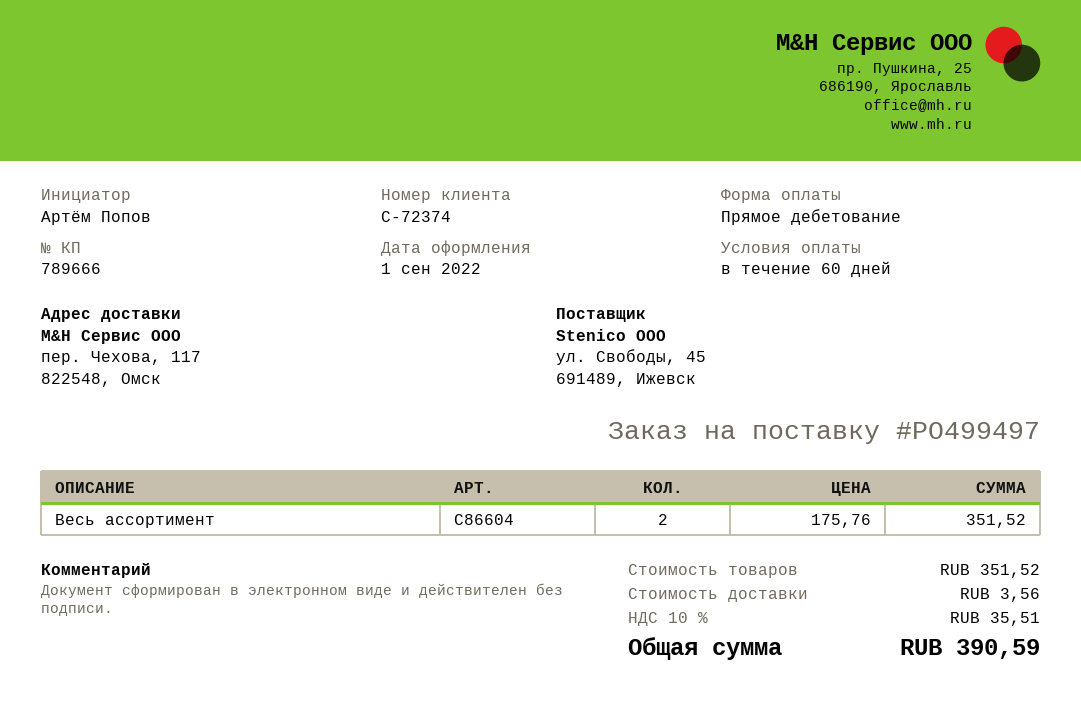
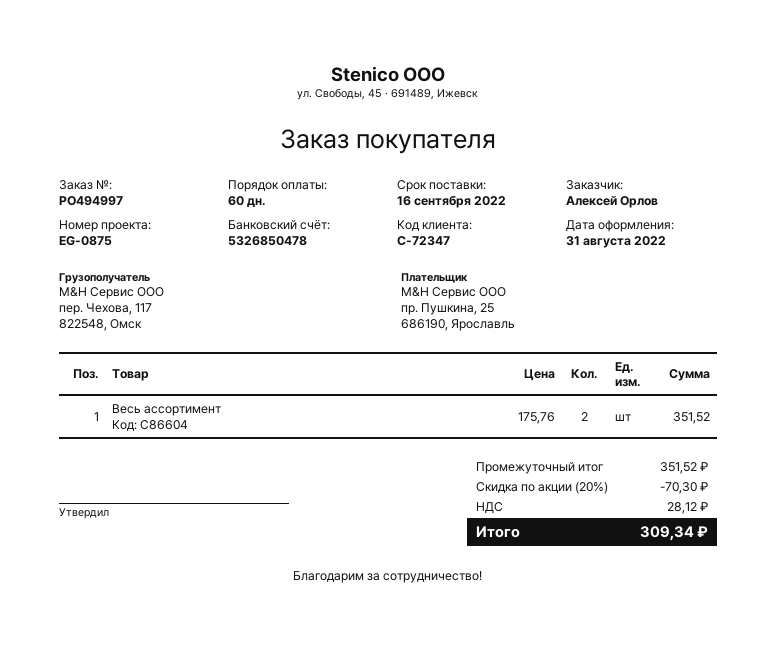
order number: PO499497 -> PO494997
order date: 2022-09-01 -> 2022-08-31
customer number: C-72374 -> C-72347
ordered by: Артём Попов -> Алексей Орлов
discount: none -> 20% = 70.30
shipping: 3.56 -> none
tax: 35.51 -> 28.12
total: 390.59 -> 309.34

